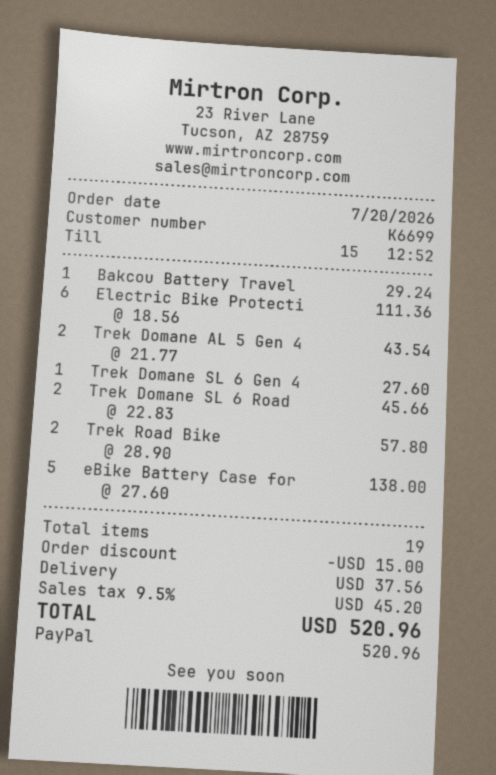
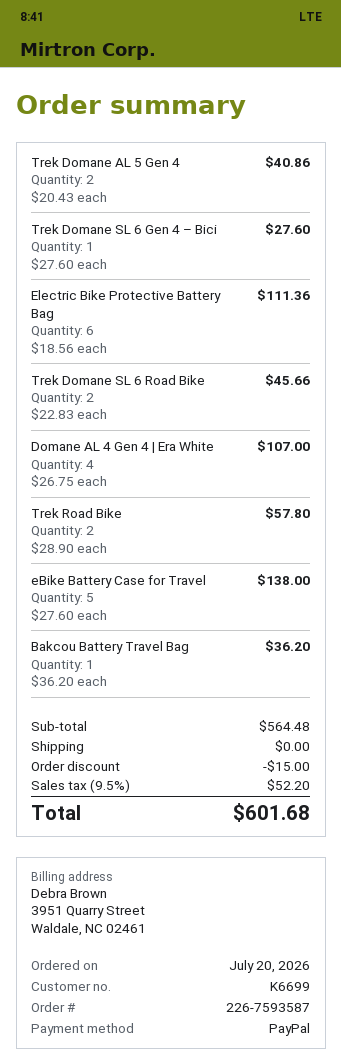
Bakcou Battery Travel: 1 x 29.24 = 29.24 -> 1 x 36.20 = 36.20
Trek Domane AL 5 Gen 4: 2 x 21.77 = 43.54 -> 2 x 20.43 = 40.86
Domane AL 4 Gen 4 | Era White: none -> 4 x 26.75 = 107.00
shipping: 37.56 -> 0.00
tax: 9.5% = 45.20 -> 9.5% = 52.20
total: 520.96 -> 601.68

